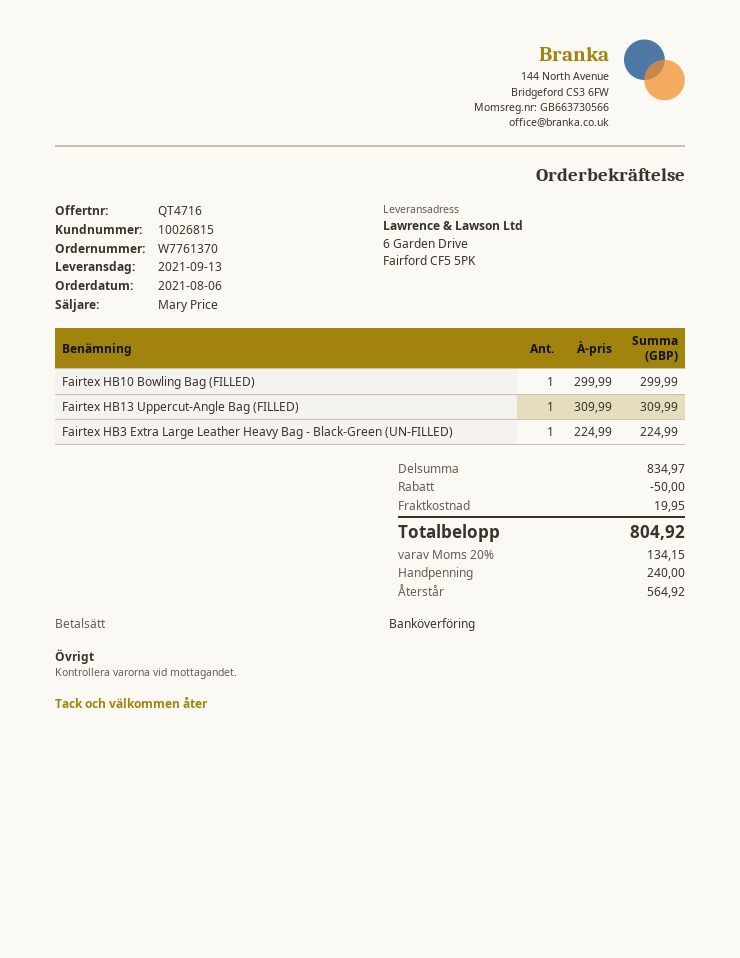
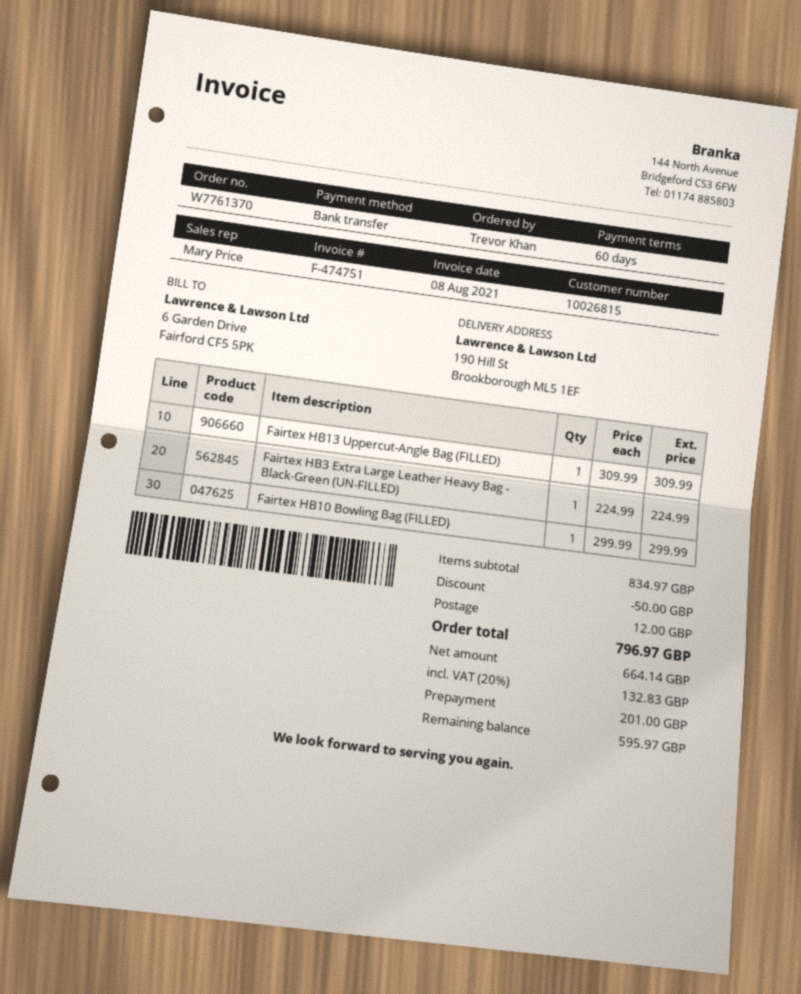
ship to: 6 Garden Drive, Fairford CF5 5PK -> 190 Hill St, Brookborough ML5 1EF
shipping: 19.95 -> 12.00
tax: 20% = 134.15 -> 20% = 132.83
total: 804.92 -> 796.97
deposit: 240.00 -> 201.00
balance: 564.92 -> 595.97

